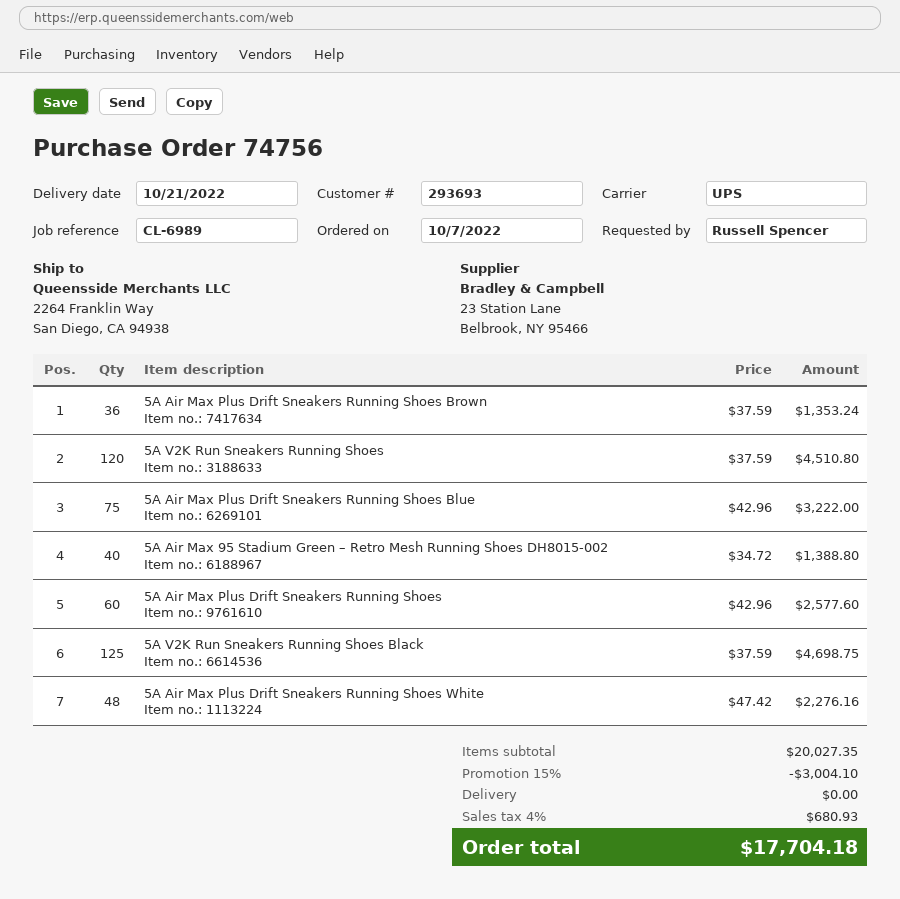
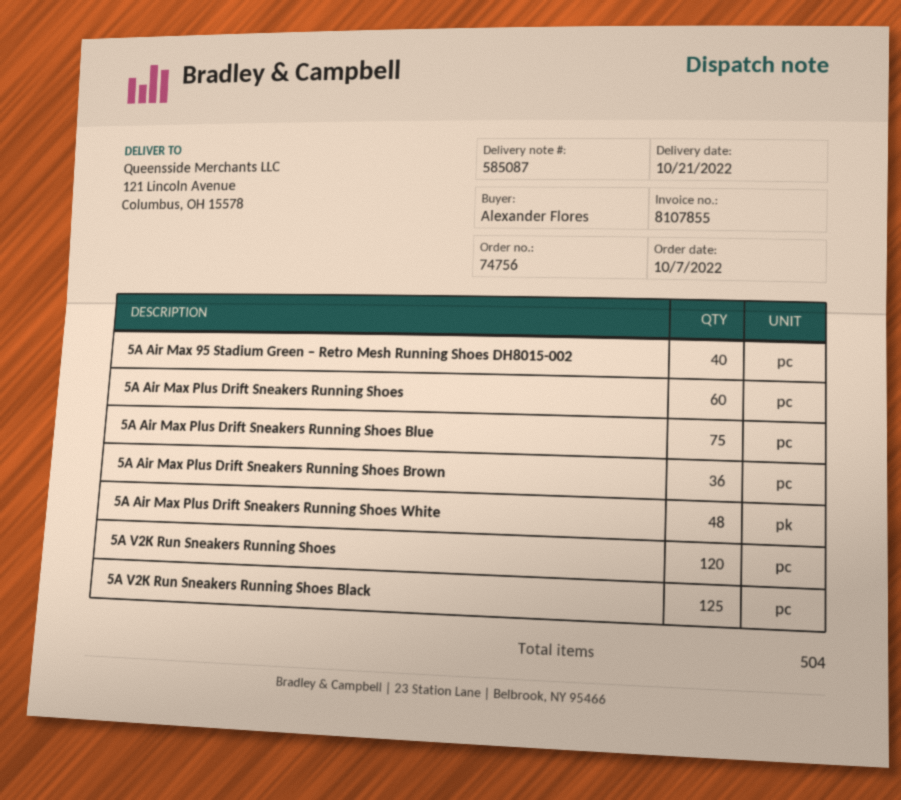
ordered by: Russell Spencer -> Alexander Flores
ship to: 2264 Franklin Way, San Diego, CA 94938 -> 121 Lincoln Avenue, Columbus, OH 15578

